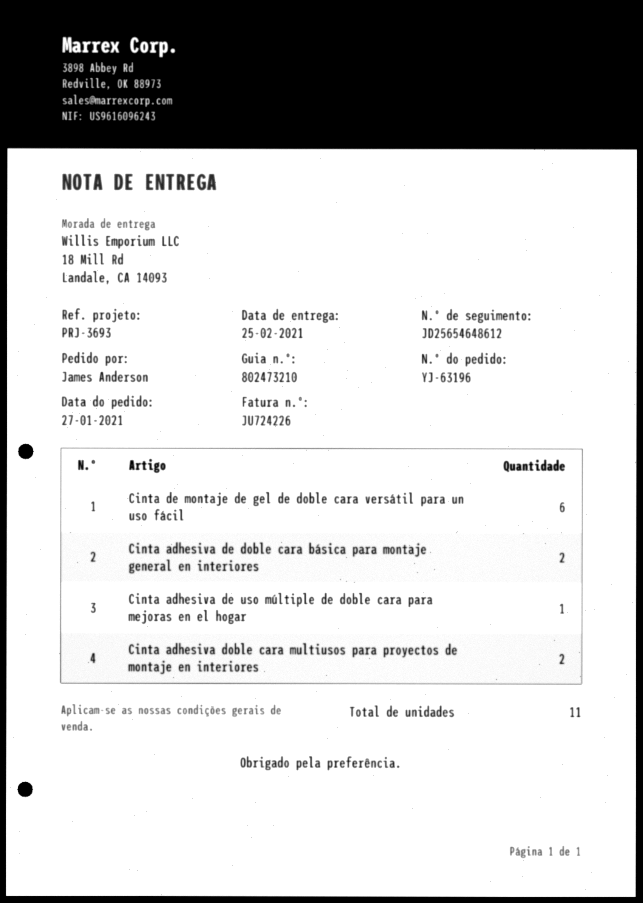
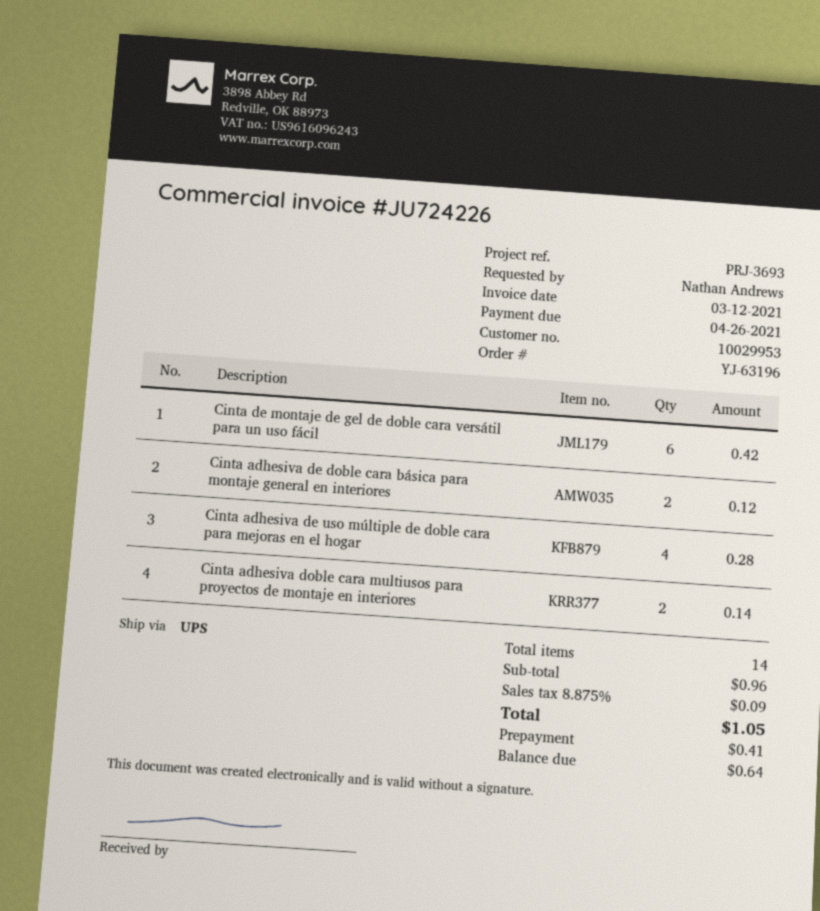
ordered by: James Anderson -> Nathan Andrews
Cinta adhesiva de uso múltiple de doble cara para mejoras en el hogar: 1 -> 4
total quantity: 11 -> 14

